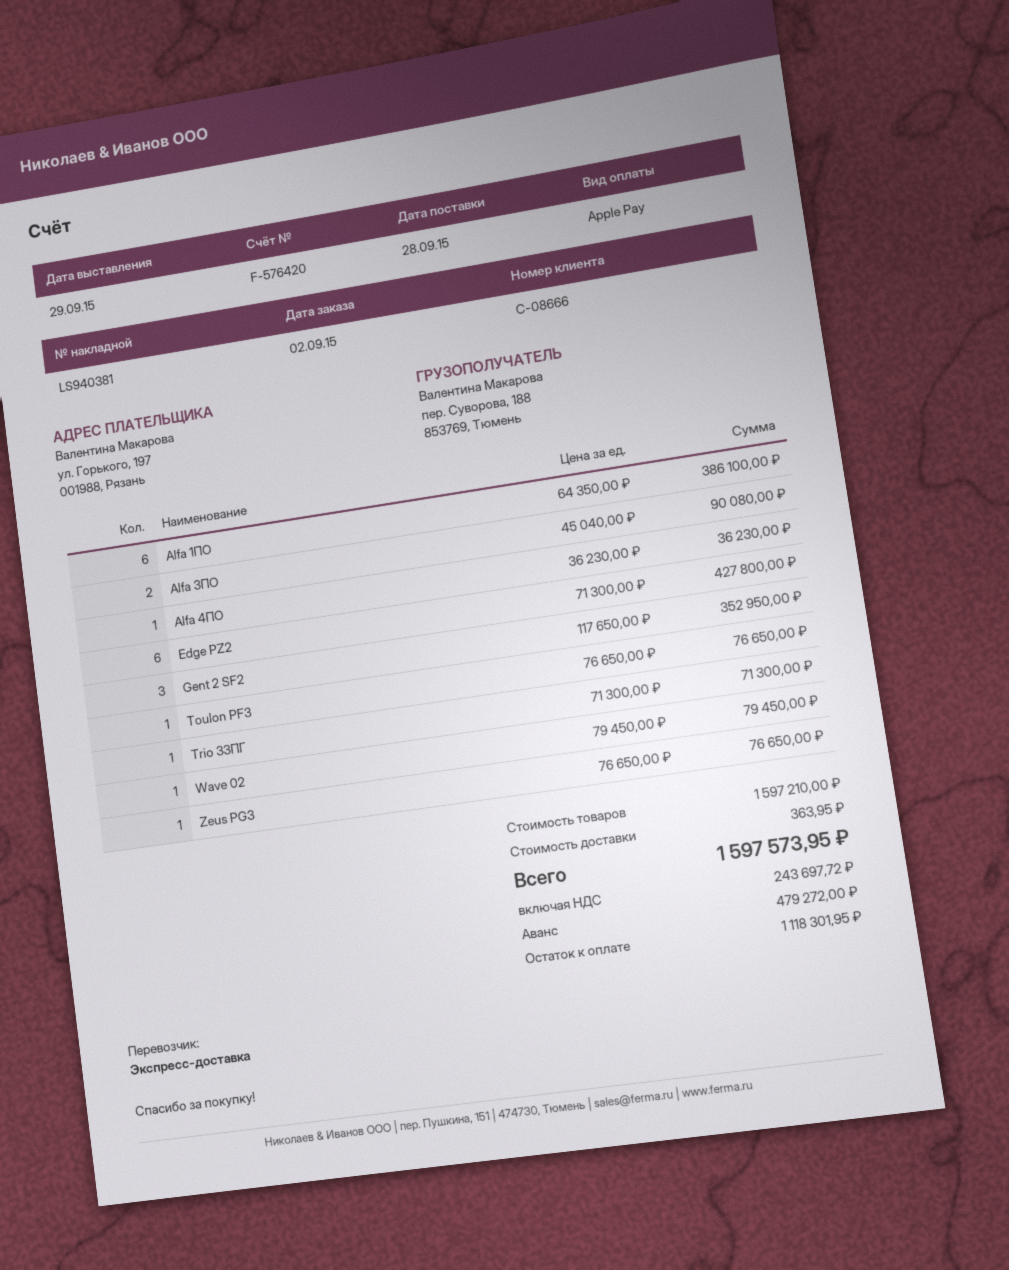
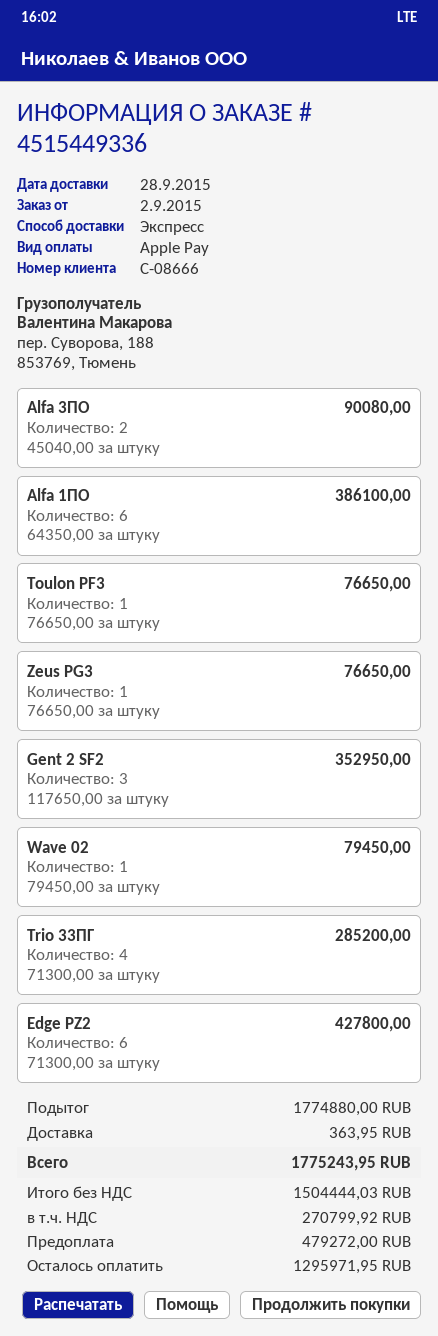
Alfa 4ПО: 1 x 36230.00 = 36230.00 -> none
Trio 33ПГ: 1 x 71300.00 = 71300.00 -> 4 x 71300.00 = 285200.00
subtotal: 1597210.00 -> 1774880.00
tax: 243697.72 -> 270799.92
total: 1597573.95 -> 1775243.95
balance: 1118301.95 -> 1295971.95

